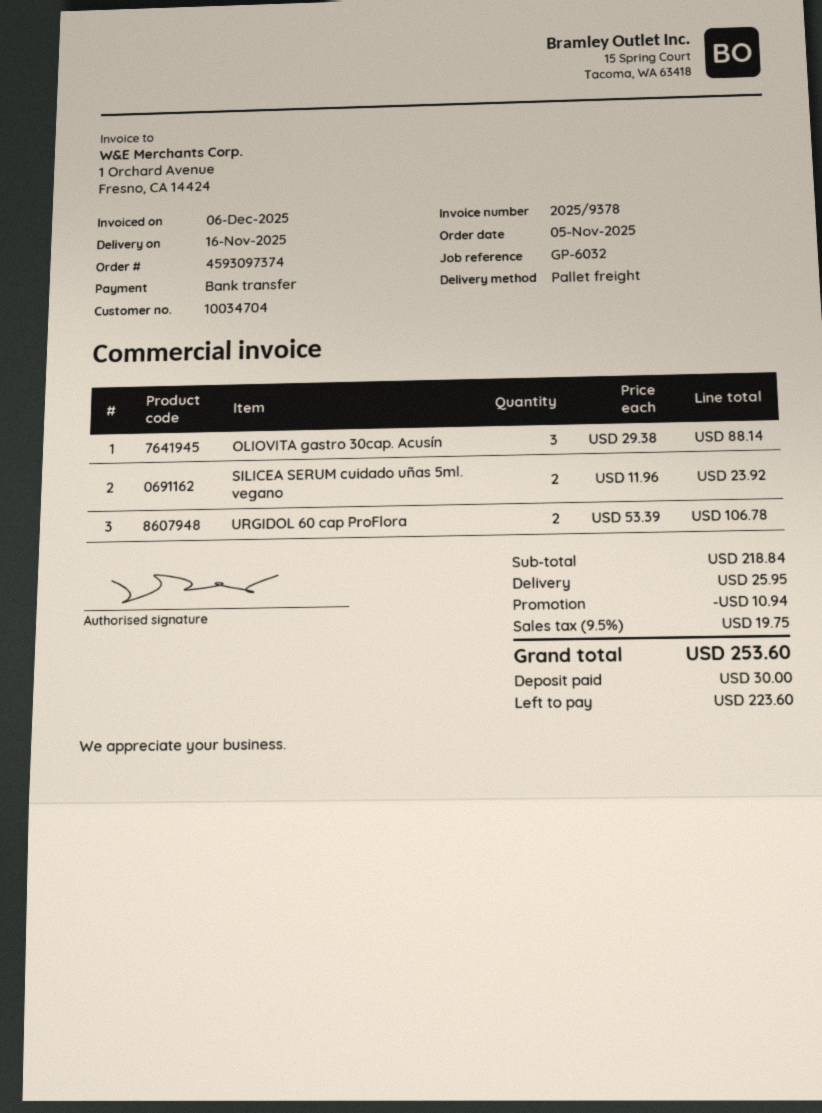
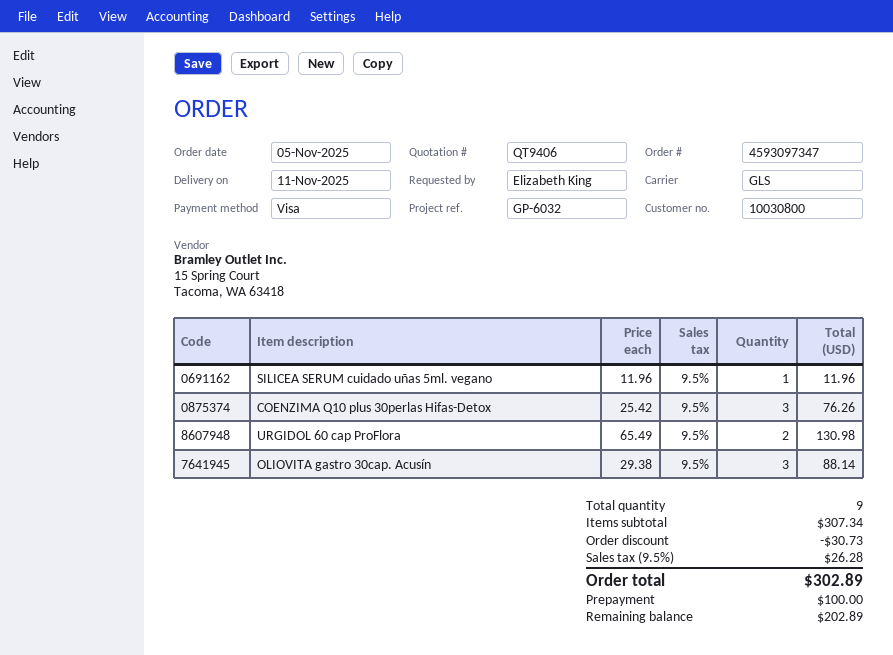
order number: 4593097374 -> 4593097347
delivery date: 2025-11-16 -> 2025-11-11
customer number: 10034704 -> 10030800
payment method: bank transfer -> Visa
shipping method: pallet freight -> GLS
SILICEA SERUM cuidado uñas 5ml. vegano: 2 x 11.96 = 23.92 -> 1 x 11.96 = 11.96
URGIDOL 60 cap ProFlora: 2 x 53.39 = 106.78 -> 2 x 65.49 = 130.98
COENZIMA Q10 plus 30perlas Hifas-Detox: none -> 3 x 25.42 = 76.26
subtotal: 218.84 -> 307.34
discount: 10.94 -> 30.73
shipping: 25.95 -> none
tax: 9.5% = 19.75 -> 9.5% = 26.28
total: 253.60 -> 302.89
deposit: 30.00 -> 100.00
balance: 223.60 -> 202.89

